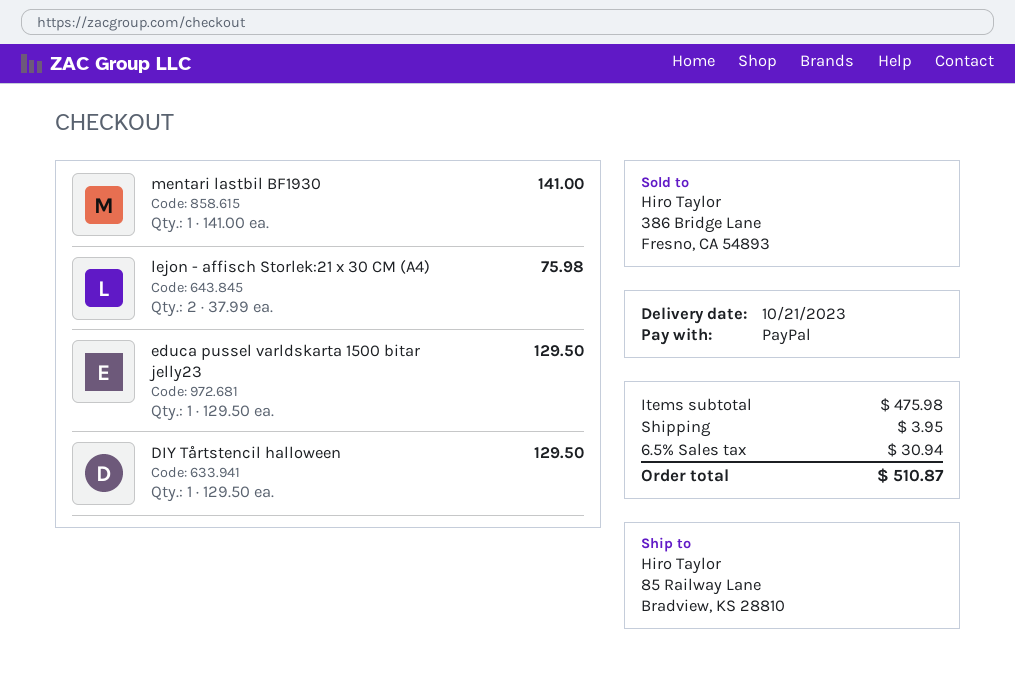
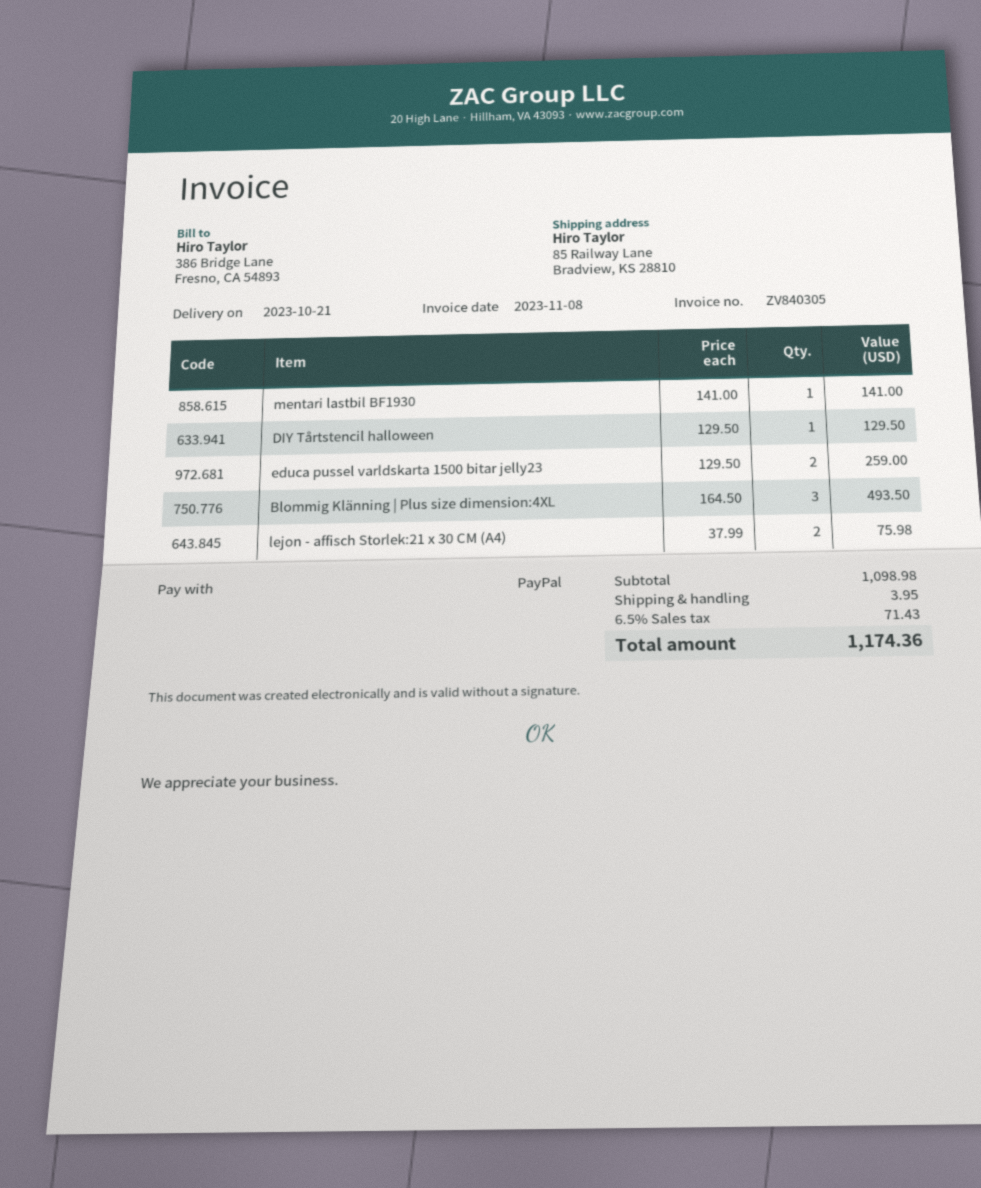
educa pussel varldskarta 1500 bitar jelly23: 1 x 129.50 = 129.50 -> 2 x 129.50 = 259.00
Blommig Klänning | Plus size dimension:4XL: none -> 3 x 164.50 = 493.50
subtotal: 475.98 -> 1098.98
tax: 6.5% = 30.94 -> 6.5% = 71.43
total: 510.87 -> 1174.36

